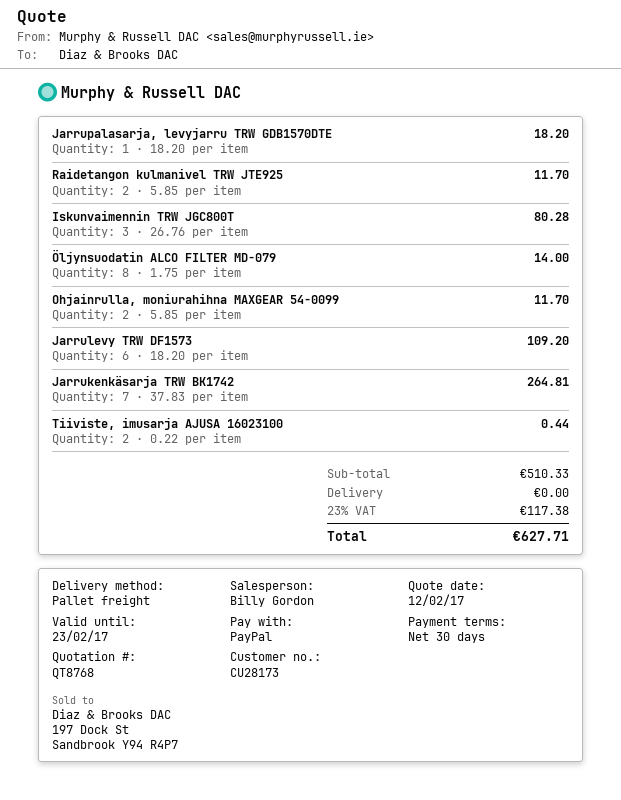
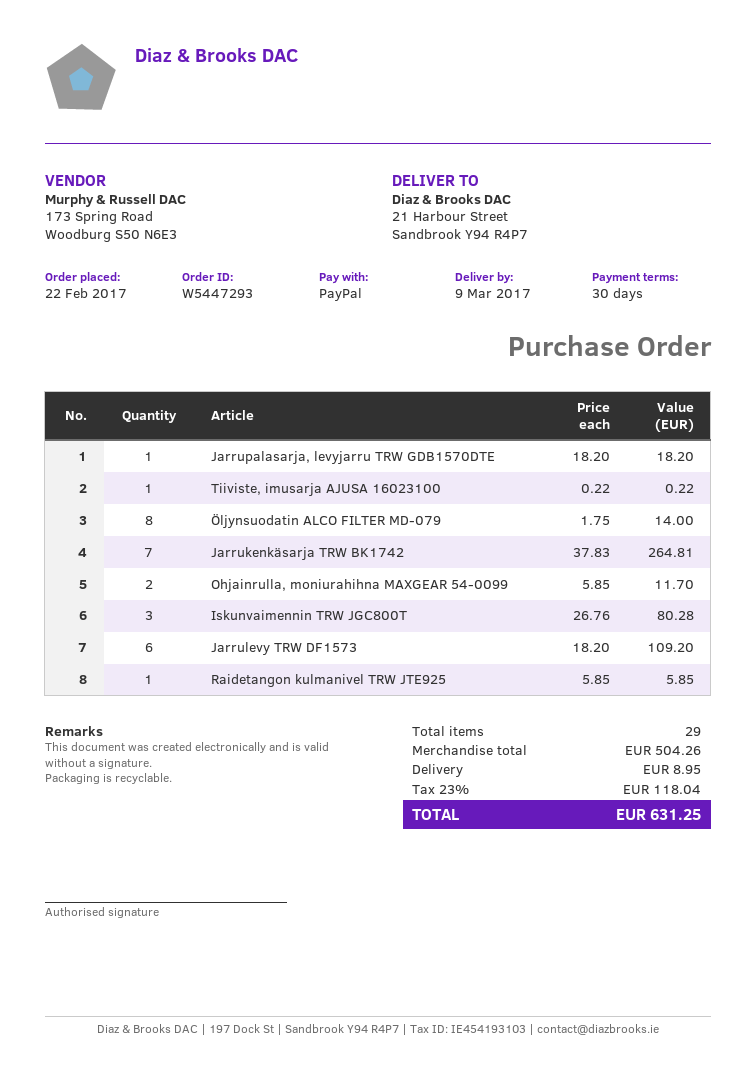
Raidetangon kulmanivel TRW JTE925: 2 x 5.85 = 11.70 -> 1 x 5.85 = 5.85
Tiiviste, imusarja AJUSA 16023100: 2 x 0.22 = 0.44 -> 1 x 0.22 = 0.22
subtotal: 510.33 -> 504.26
shipping: 0.00 -> 8.95
tax: 23% = 117.38 -> 23% = 118.04
total: 627.71 -> 631.25

